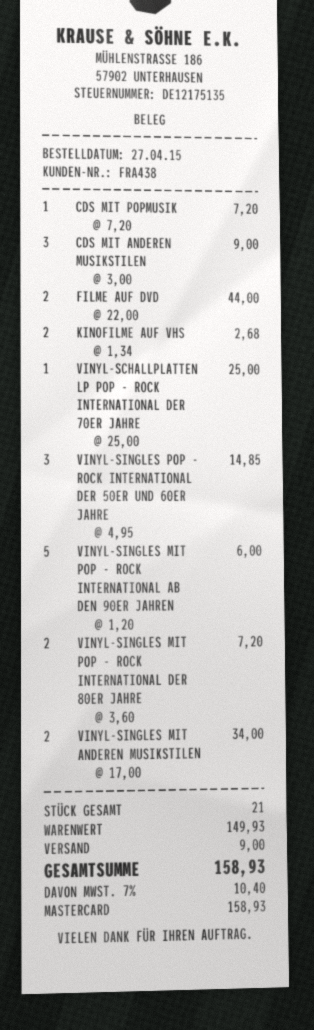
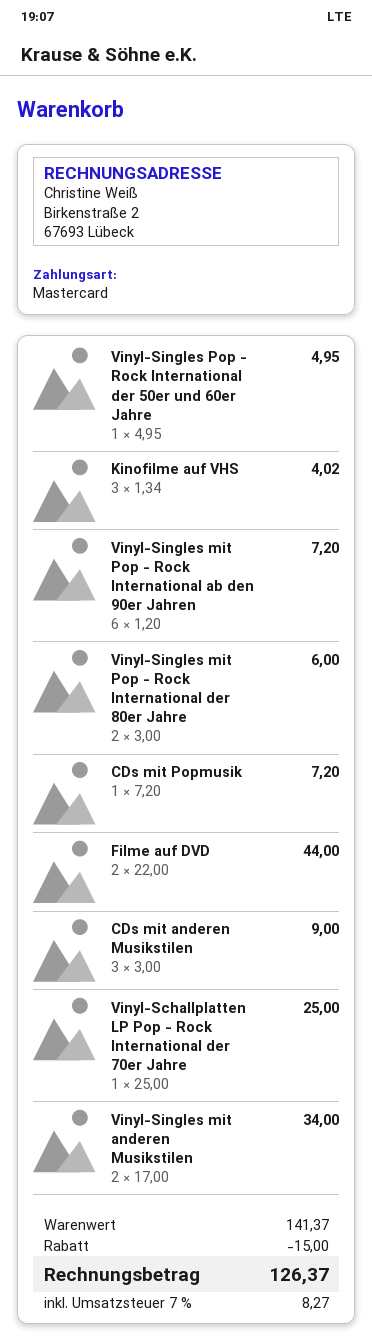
KINOFILME AUF VHS: 2 x 1.34 = 2.68 -> 3 x 1.34 = 4.02
VINYL-SINGLES POP - ROCK INTERNATIONAL DER 50ER UND 60ER JAHRE: 3 x 4.95 = 14.85 -> 1 x 4.95 = 4.95
VINYL-SINGLES MIT POP - ROCK INTERNATIONAL AB DEN 90ER JAHREN: 5 x 1.20 = 6.00 -> 6 x 1.20 = 7.20
VINYL-SINGLES MIT POP - ROCK INTERNATIONAL DER 80ER JAHRE: 2 x 3.60 = 7.20 -> 2 x 3.00 = 6.00
subtotal: 149.93 -> 141.37
discount: none -> 15.00
shipping: 9.00 -> none
tax: 7% = 10.40 -> 7% = 8.27
total: 158.93 -> 126.37

